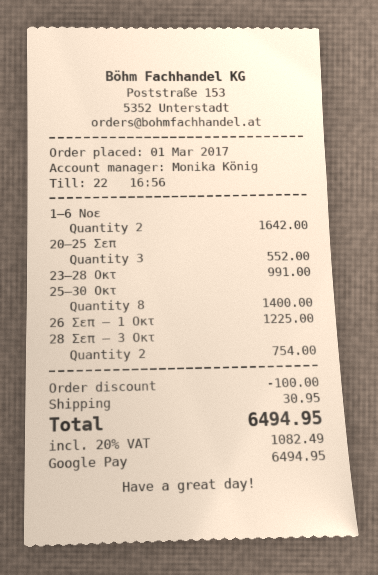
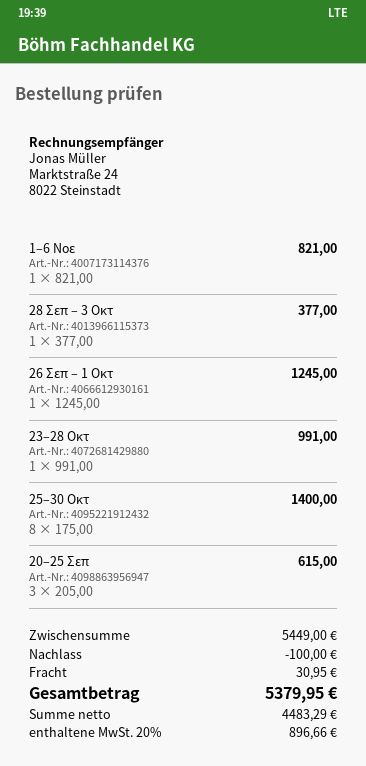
1–6 Νοε: 2 for 1642.00 -> 1 for 821.00
20–25 Σεπ: 3 for 552.00 -> 3 for 615.00
26 Σεπ – 1 Οκτ: 1 for 1225.00 -> 1 for 1245.00
28 Σεπ – 3 Οκτ: 2 for 754.00 -> 1 for 377.00
tax: 20% = 1082.49 -> 20% = 896.66
total: 6494.95 -> 5379.95

